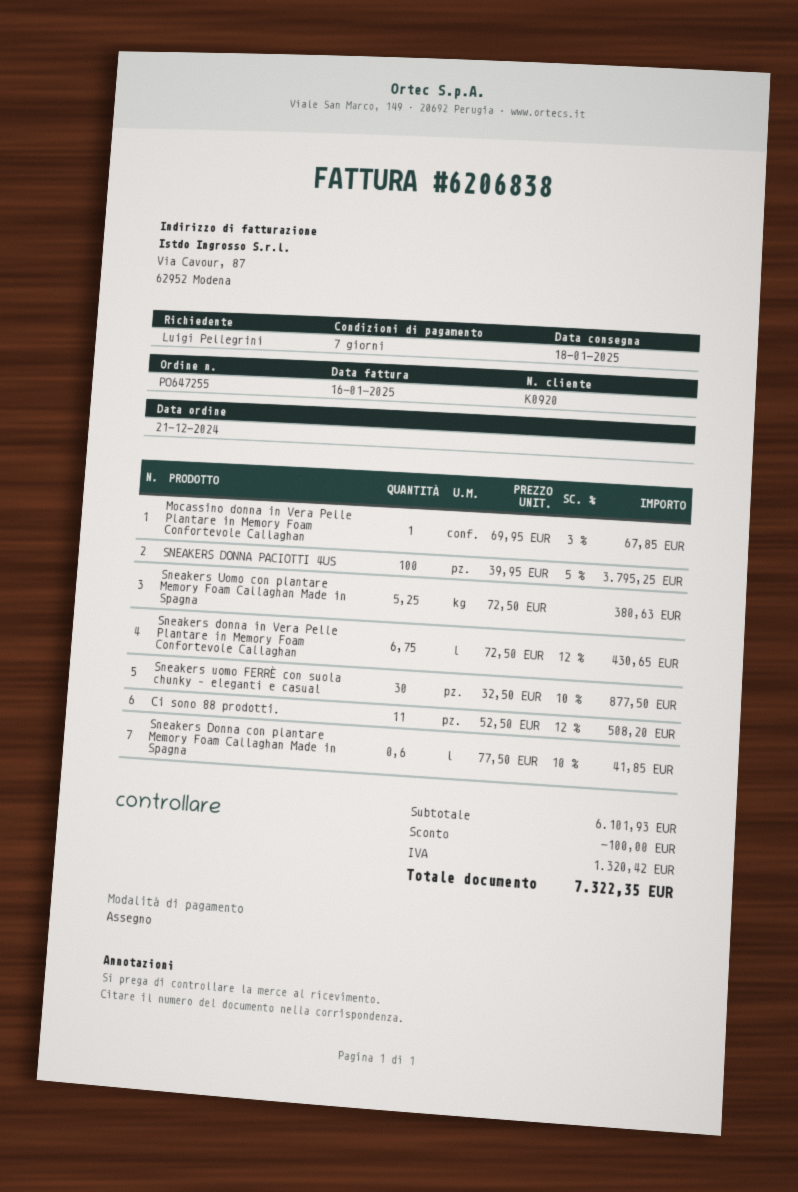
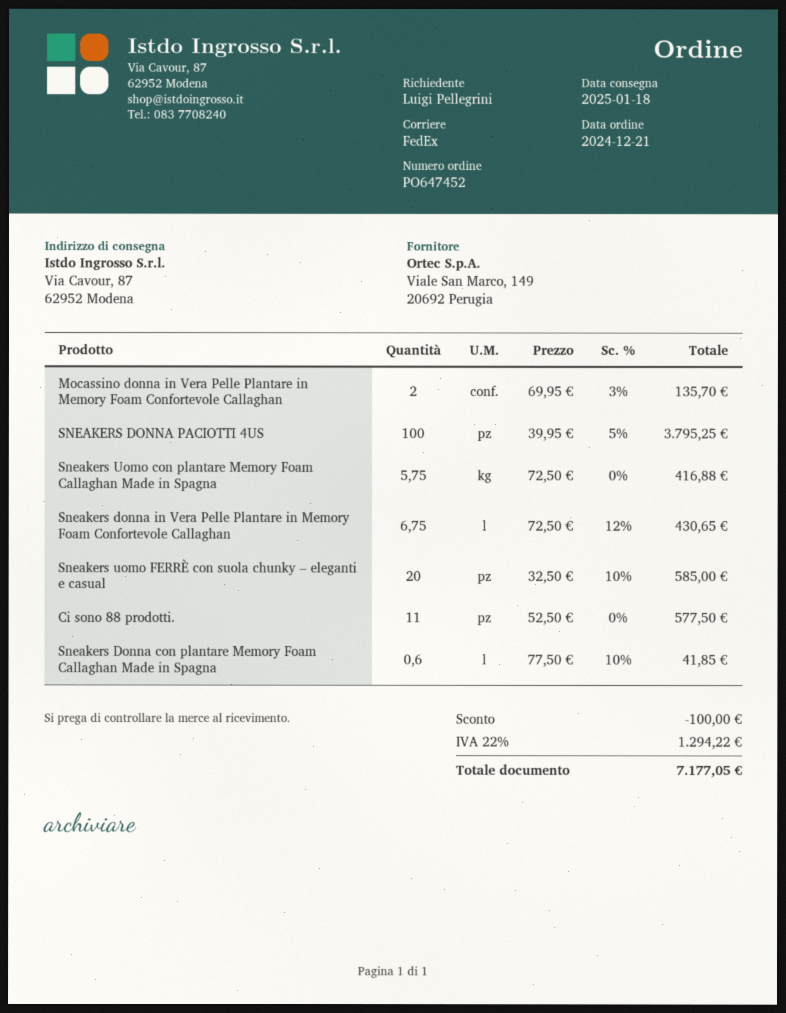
order number: PO647255 -> PO647452
Mocassino donna in Vera Pelle Plantare in Memory Foam Confortevole Callaghan: 1 x 69.95 - 3% = 67.85 -> 2 x 69.95 - 3% = 135.70
Sneakers Uomo con plantare Memory Foam Callaghan Made in Spagna: 5.25 x 72.50 = 380.63 -> 5.75 x 72.50 = 416.88
Sneakers uomo FERRÈ con suola chunky – eleganti e casual: 30 x 32.50 - 10% = 877.50 -> 20 x 32.50 - 10% = 585.00
Ci sono 88 prodotti.: 11 x 52.50 - 12% = 508.20 -> 11 x 52.50 = 577.50
tax: 1320.42 -> 1294.22
total: 7322.35 -> 7177.05

